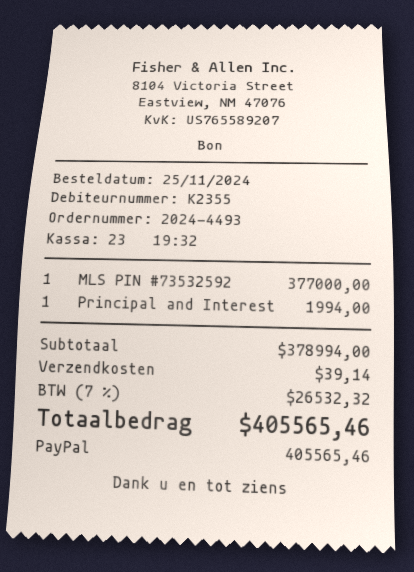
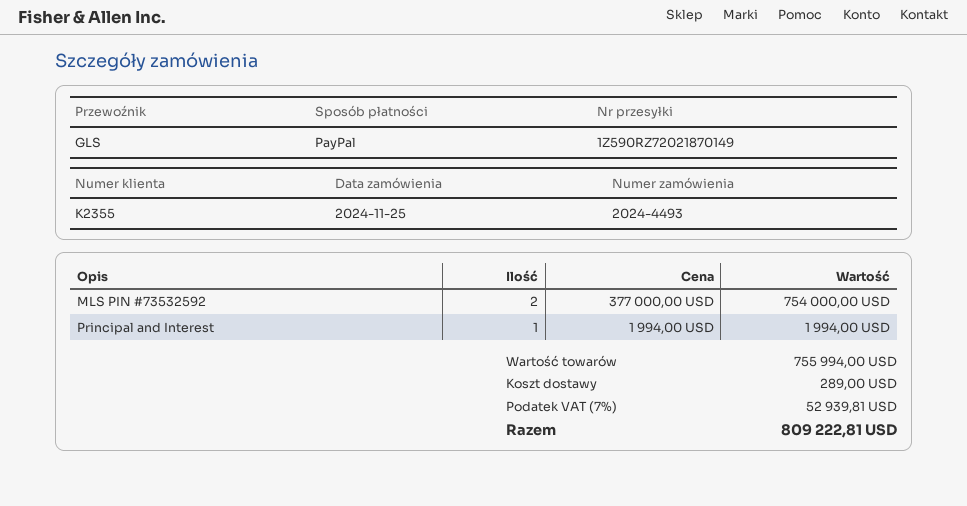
MLS PIN #73532592: 1 x 377000.00 = 377000.00 -> 2 x 377000.00 = 754000.00
subtotal: 378994.00 -> 755994.00
shipping: 39.14 -> 289.00
tax: 7% = 26532.32 -> 7% = 52939.81
total: 405565.46 -> 809222.81

